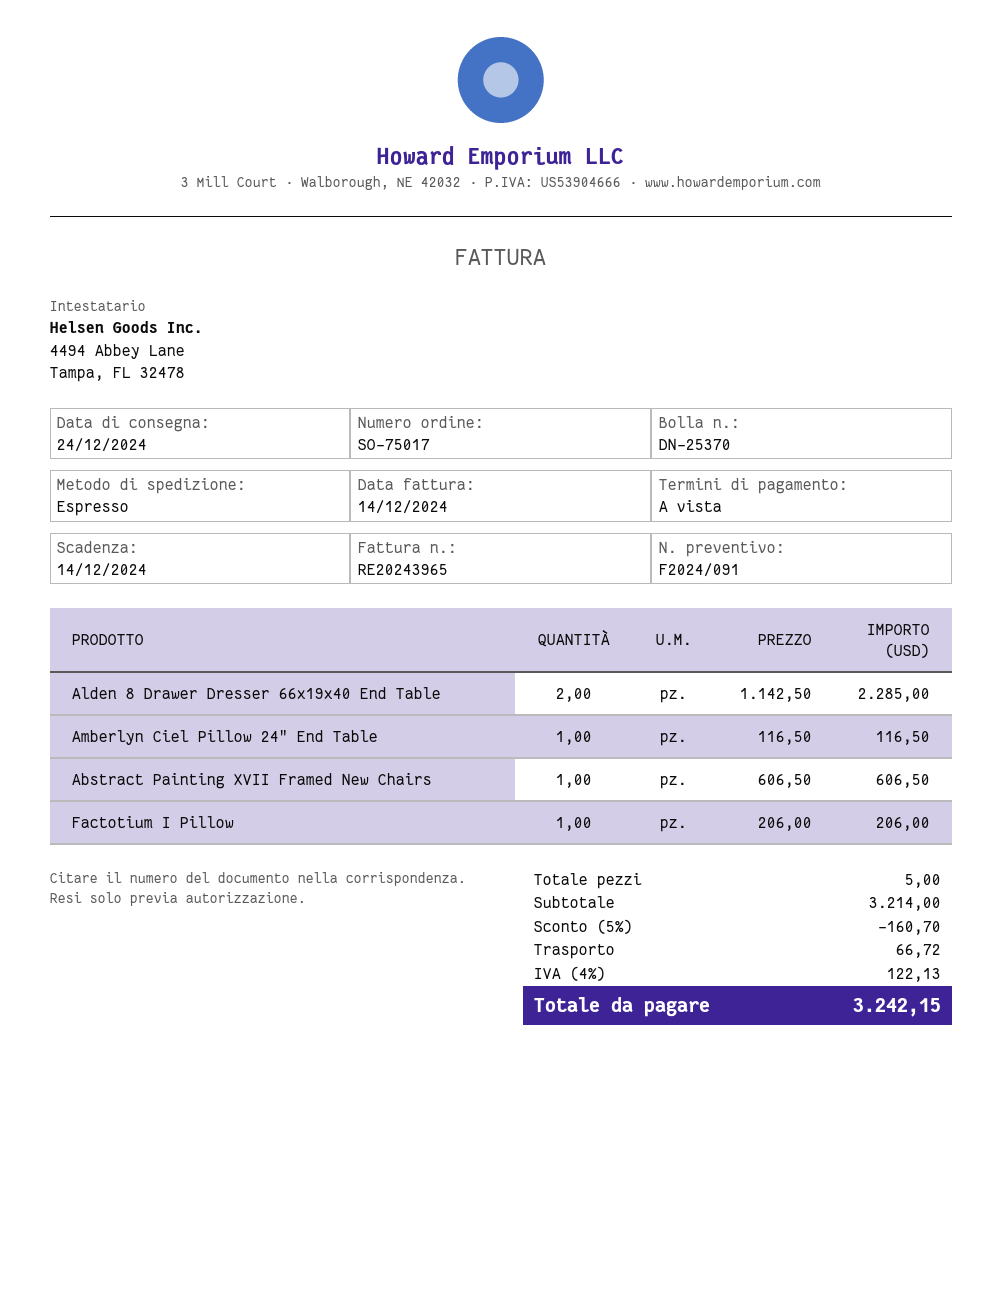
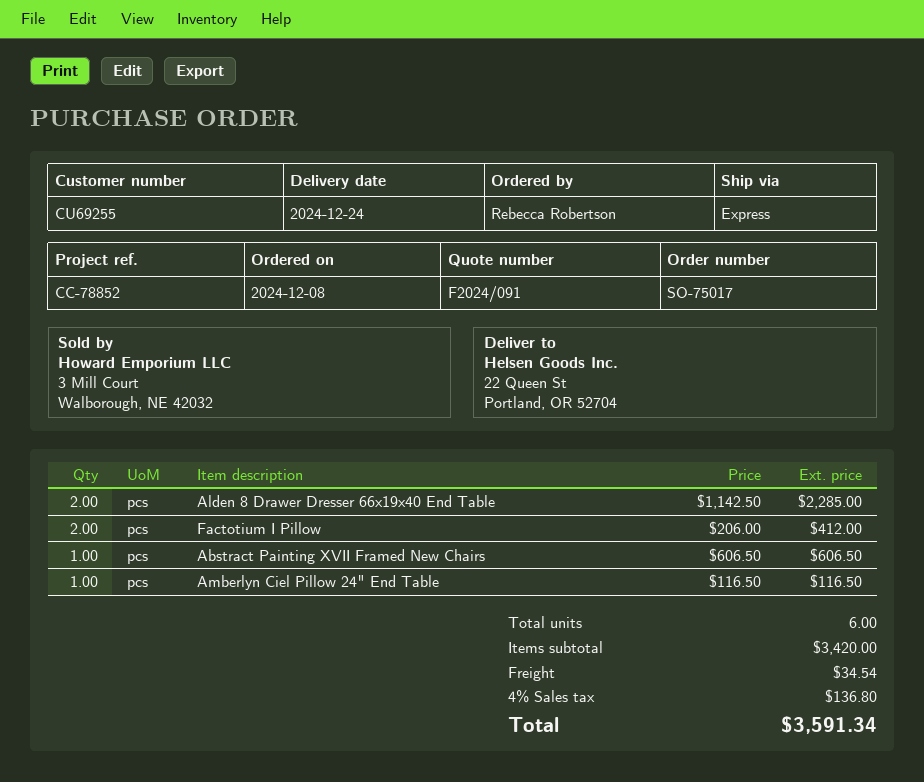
Factotium I Pillow: 1 x 206.00 = 206.00 -> 2 x 206.00 = 412.00
total quantity: 5 -> 6
subtotal: 3214.00 -> 3420.00
discount: 5% = 160.70 -> none
shipping: 66.72 -> 34.54
tax: 4% = 122.13 -> 4% = 136.80
total: 3242.15 -> 3591.34

